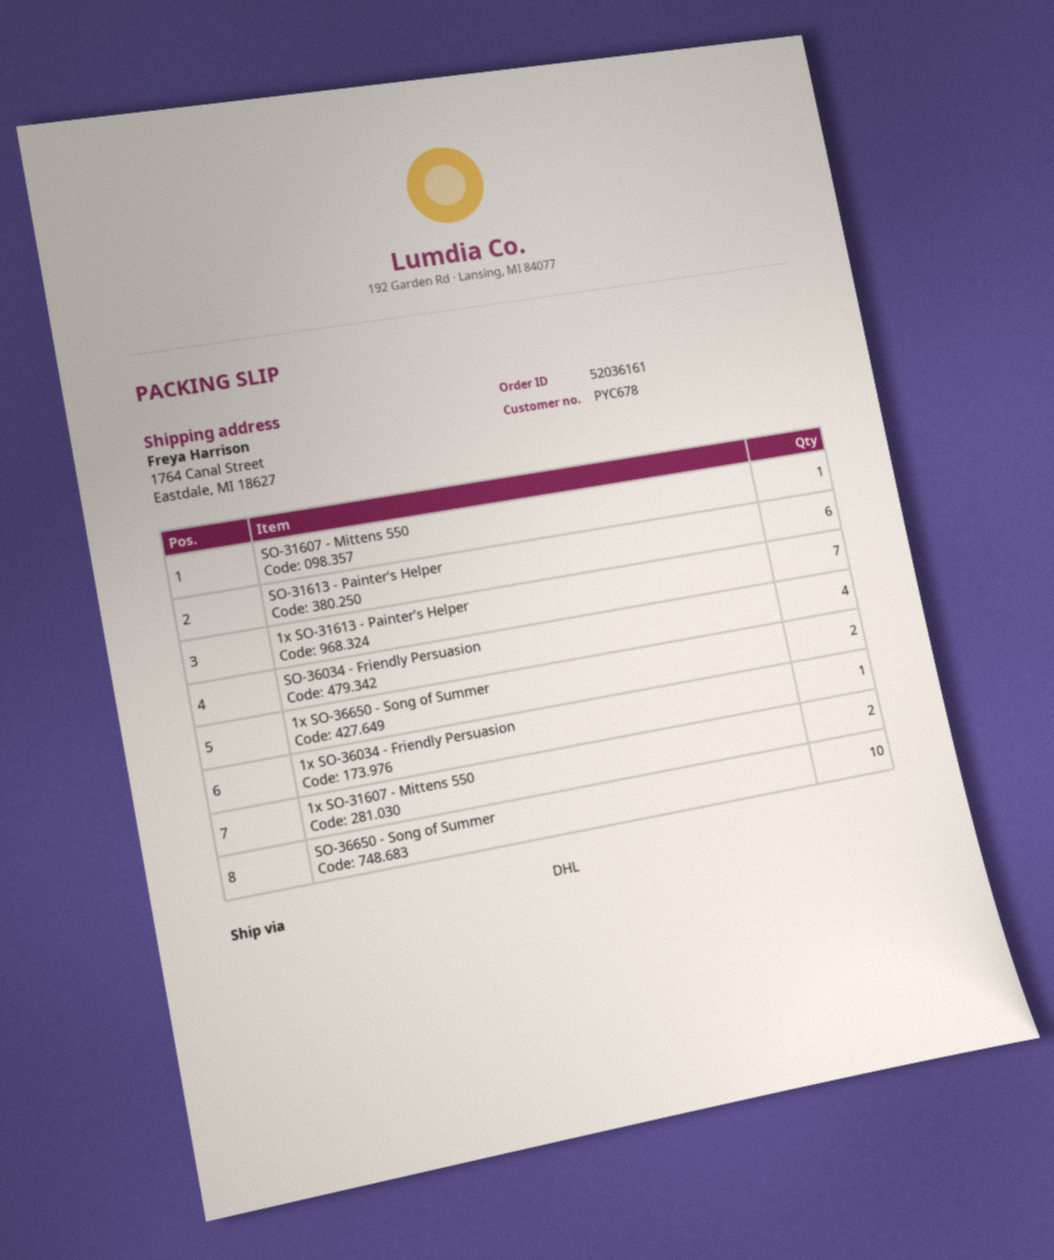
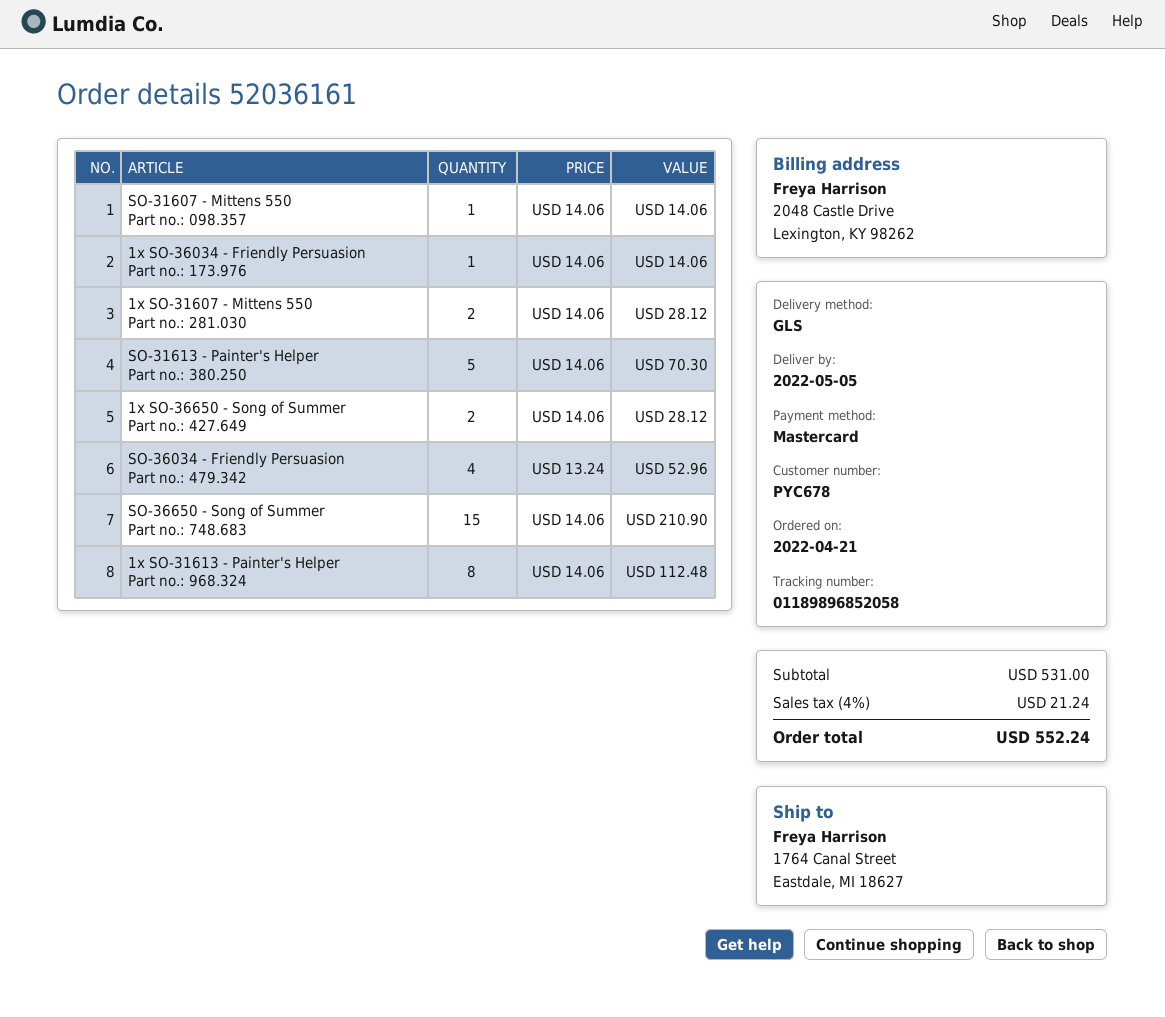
shipping method: DHL -> GLS
SO-31613 - Painter's Helper: 6 -> 5
1x SO-31613 - Painter's Helper: 7 -> 8
SO-36650 - Song of Summer: 10 -> 15

